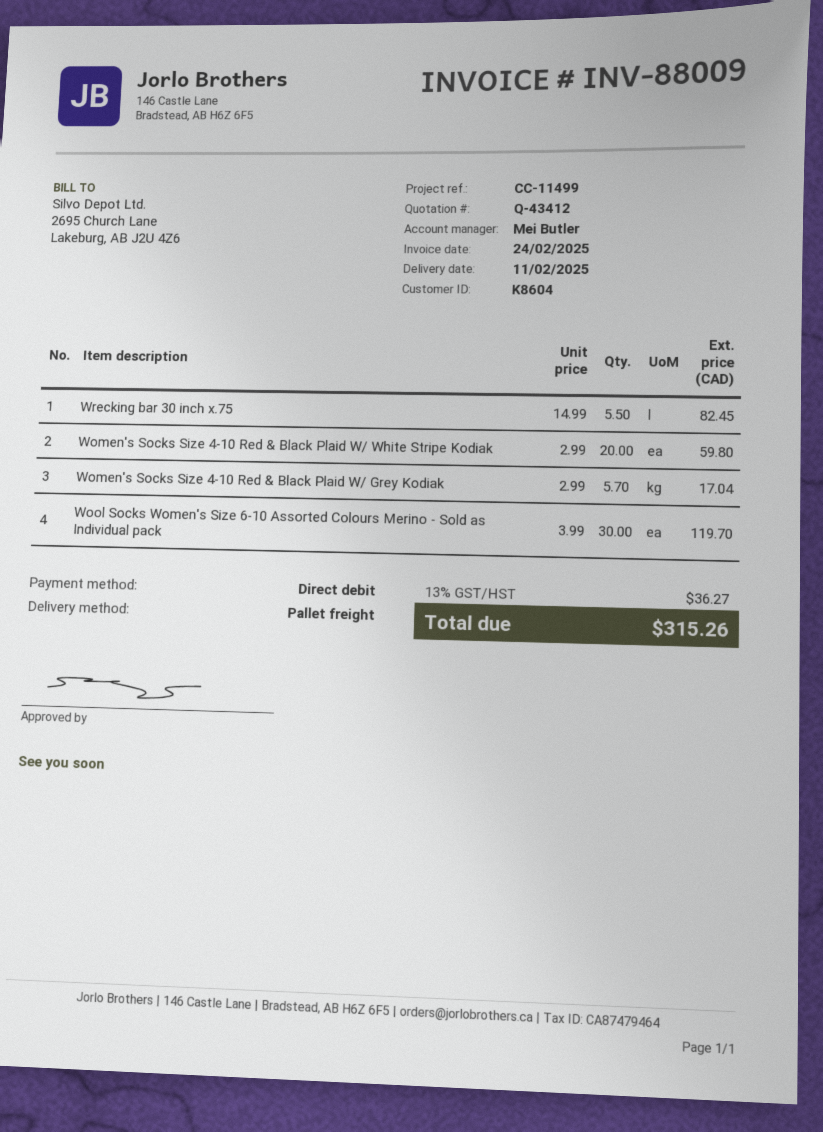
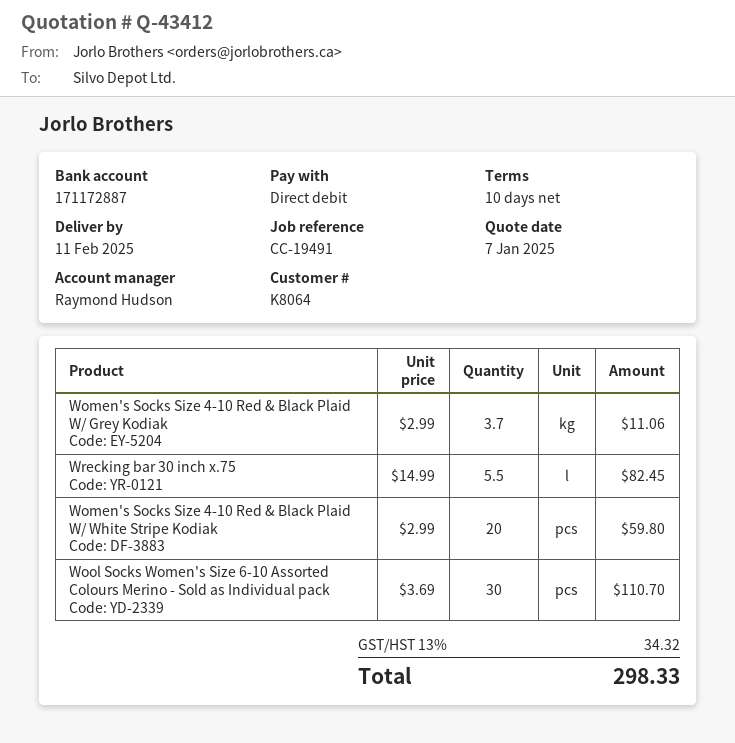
customer number: K8604 -> K8064
reference: CC-11499 -> CC-19491
sales rep: Mei Butler -> Raymond Hudson
Women's Socks Size 4-10 Red & Black Plaid W/ Grey Kodiak: 5.7 x 2.99 = 17.04 -> 3.7 x 2.99 = 11.06
Wool Socks Women's Size 6-10 Assorted Colours Merino - Sold as Individual pack: 30 x 3.99 = 119.70 -> 30 x 3.69 = 110.70
tax: 13% = 36.27 -> 13% = 34.32
total: 315.26 -> 298.33

